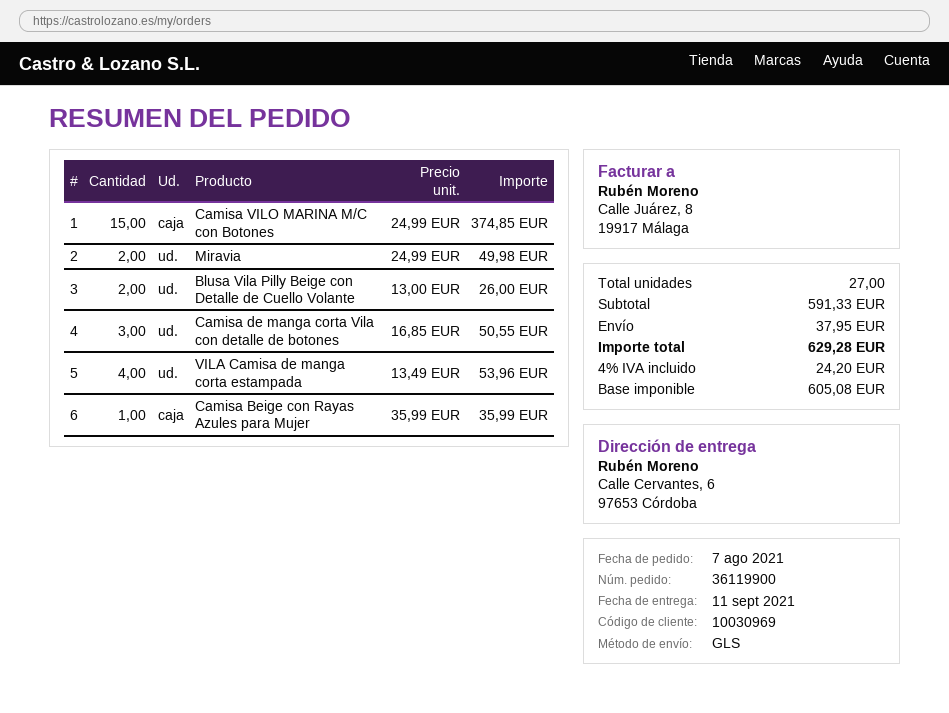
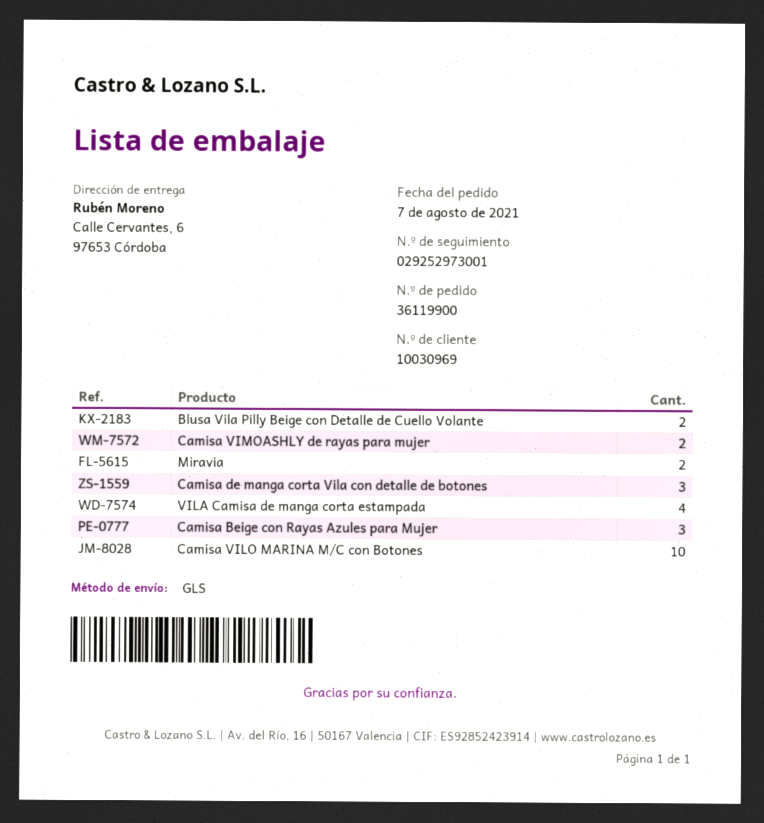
Camisa VILO MARINA M/C con Botones: 15 -> 10
Camisa Beige con Rayas Azules para Mujer: 1 -> 3
Camisa VIMOASHLY de rayas para mujer: none -> 2

